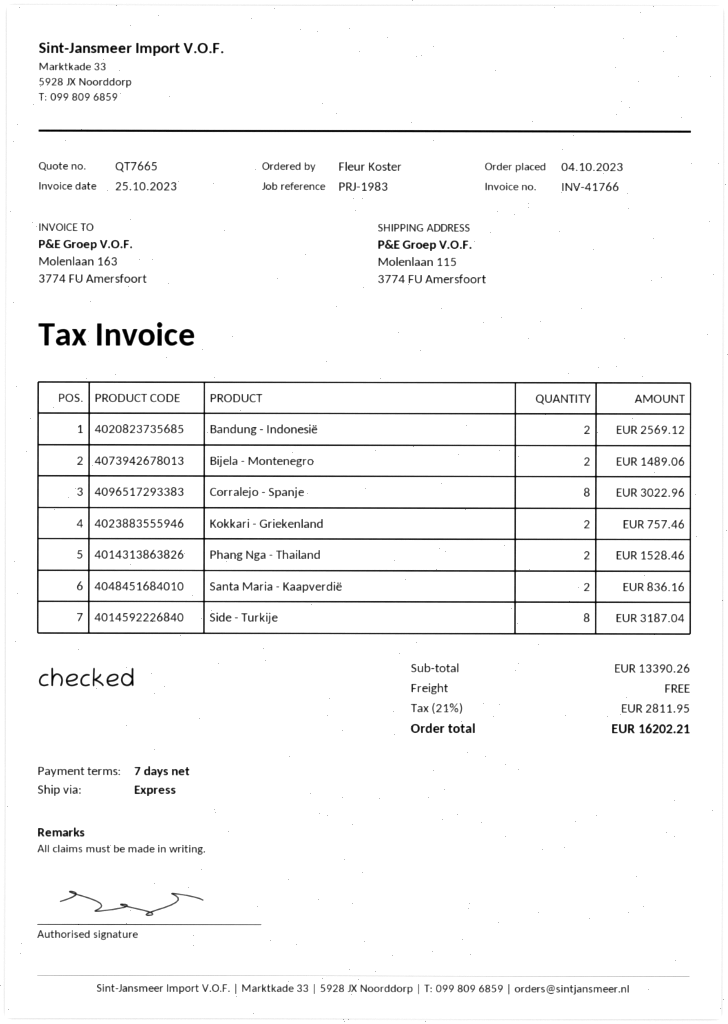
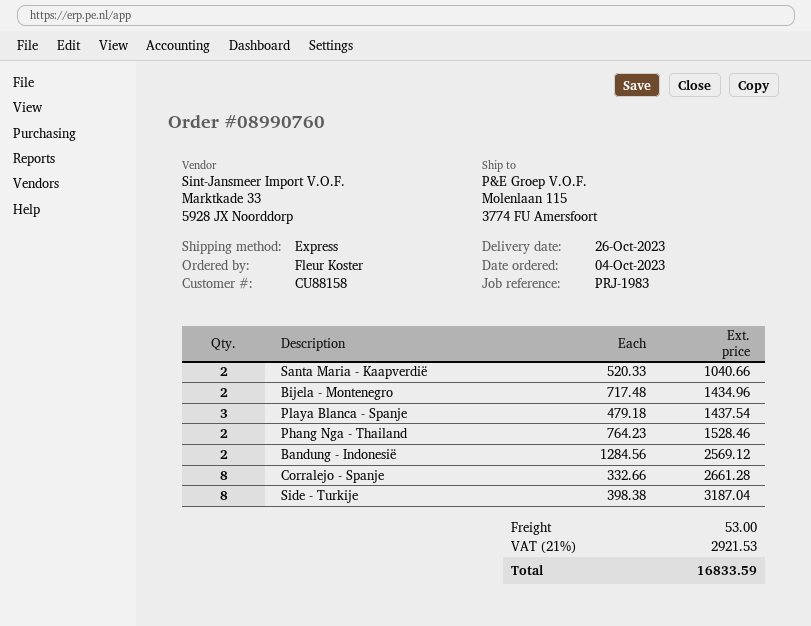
Bijela - Montenegro: 2 for 1489.06 -> 2 for 1434.96
Corralejo - Spanje: 8 for 3022.96 -> 8 for 2661.28
Kokkari - Griekenland: 2 for 757.46 -> none
Santa Maria - Kaapverdië: 2 for 836.16 -> 2 for 1040.66
Playa Blanca - Spanje: none -> 3 for 1437.54
shipping: 0.00 -> 53.00
tax: 21% = 2811.95 -> 21% = 2921.53
total: 16202.21 -> 16833.59

